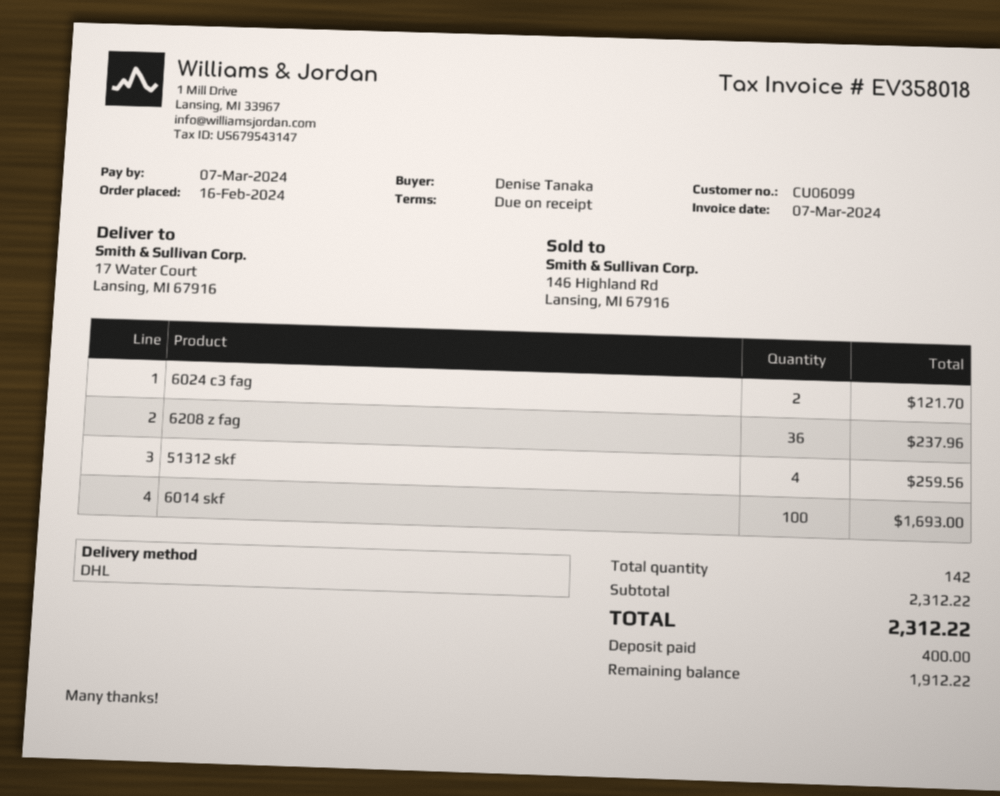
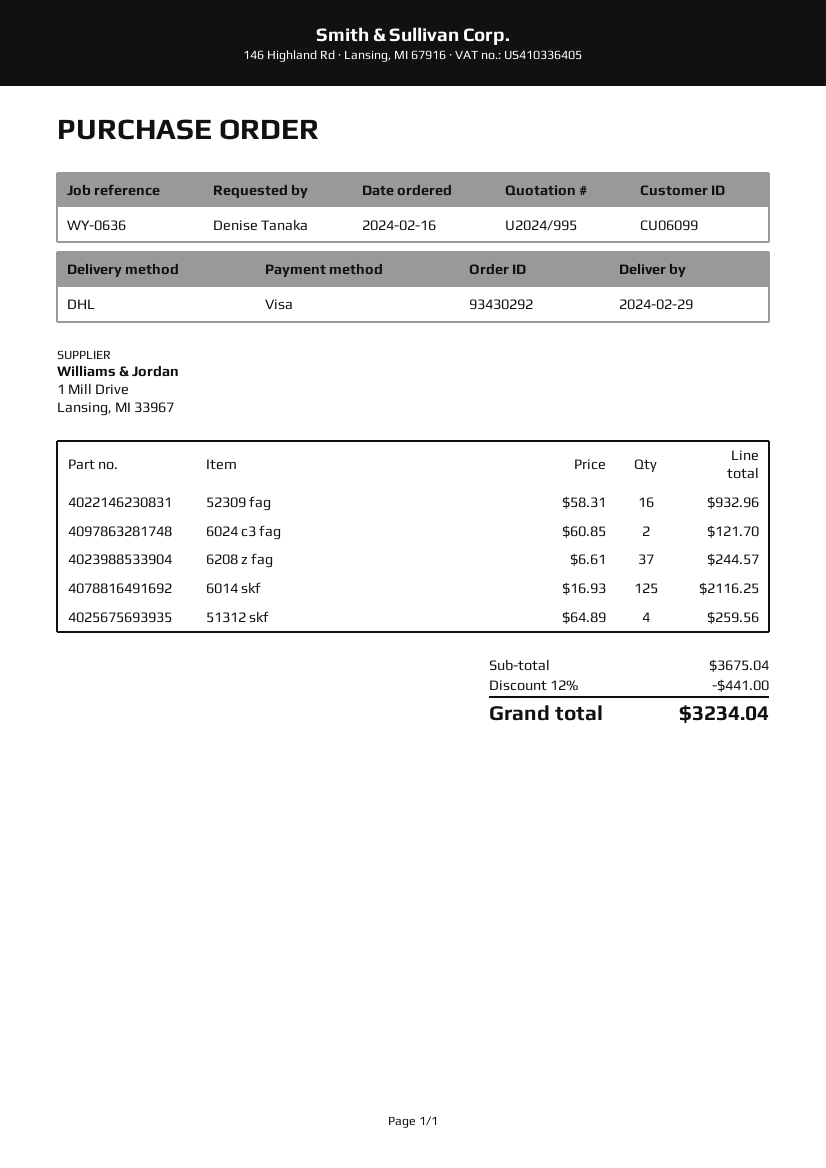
6208 z fag: 36 for 237.96 -> 37 for 244.57
6014 skf: 100 for 1693.00 -> 125 for 2116.25
52309 fag: none -> 16 for 932.96
subtotal: 2312.22 -> 3675.04
discount: none -> 12% = 441.00
total: 2312.22 -> 3234.04

